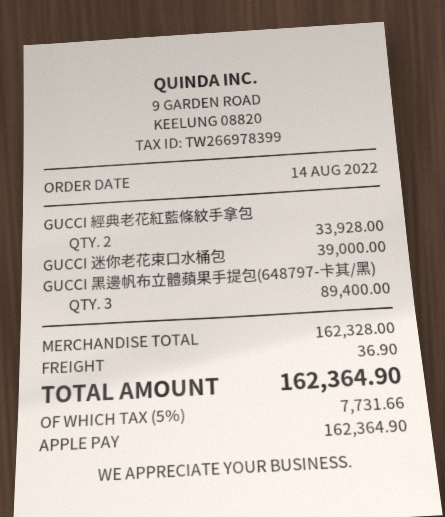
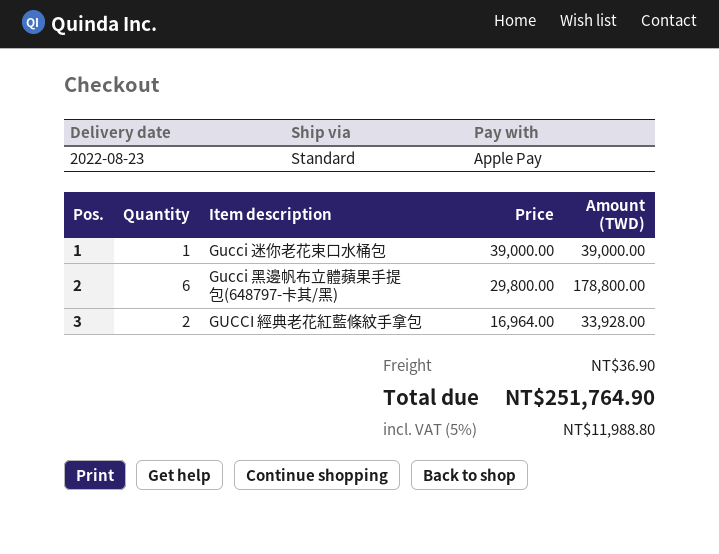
GUCCI 黑邊帆布立體蘋果手提包(648797-卡其/黑): 3 for 89400.00 -> 6 for 178800.00
tax: 5% = 7731.66 -> 5% = 11988.80
total: 162364.90 -> 251764.90

